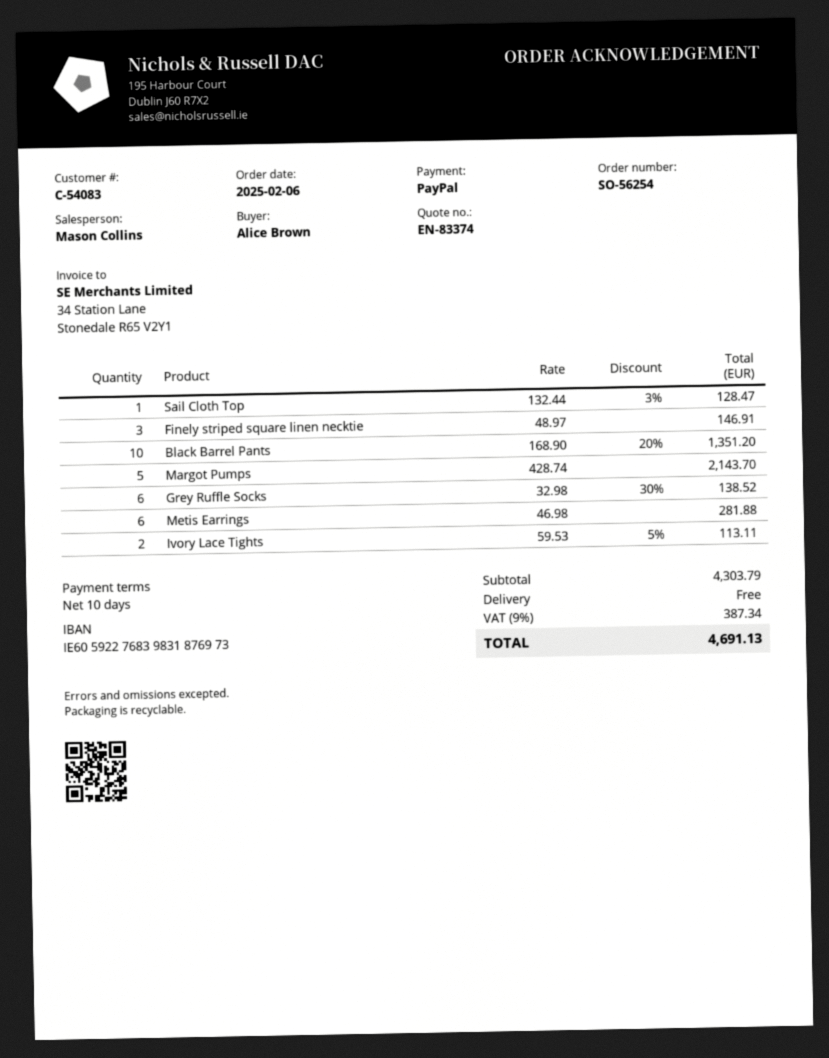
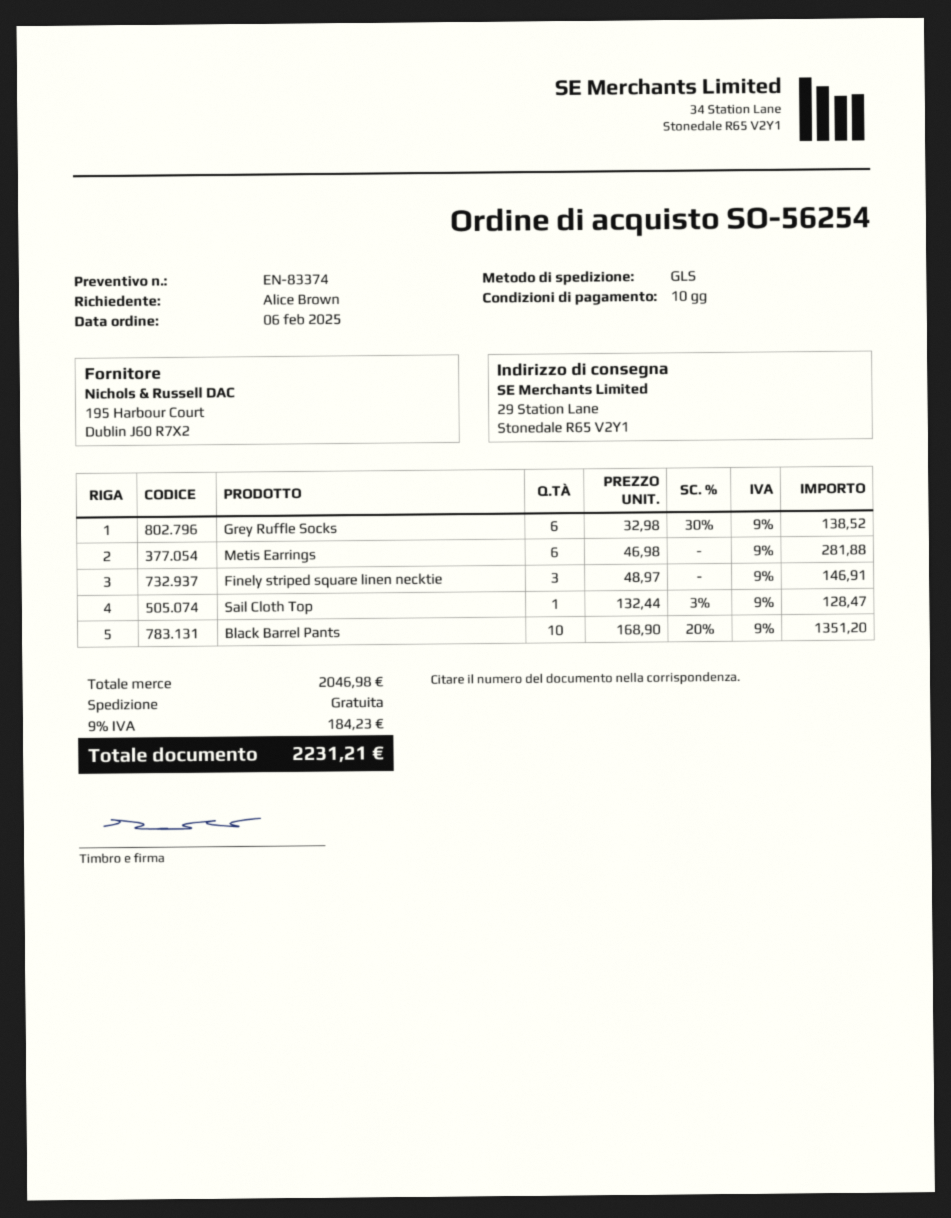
Margot Pumps: 5 x 428.74 = 2143.70 -> none
Ivory Lace Tights: 2 x 59.53 - 5% = 113.11 -> none
subtotal: 4303.79 -> 2046.98
tax: 9% = 387.34 -> 9% = 184.23
total: 4691.13 -> 2231.21

